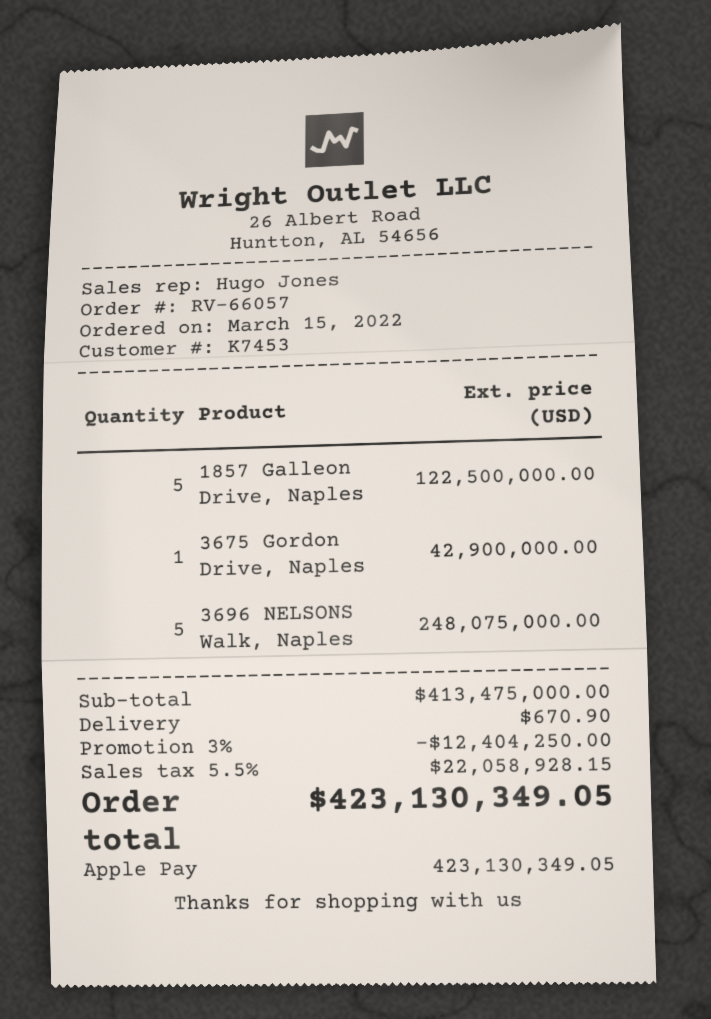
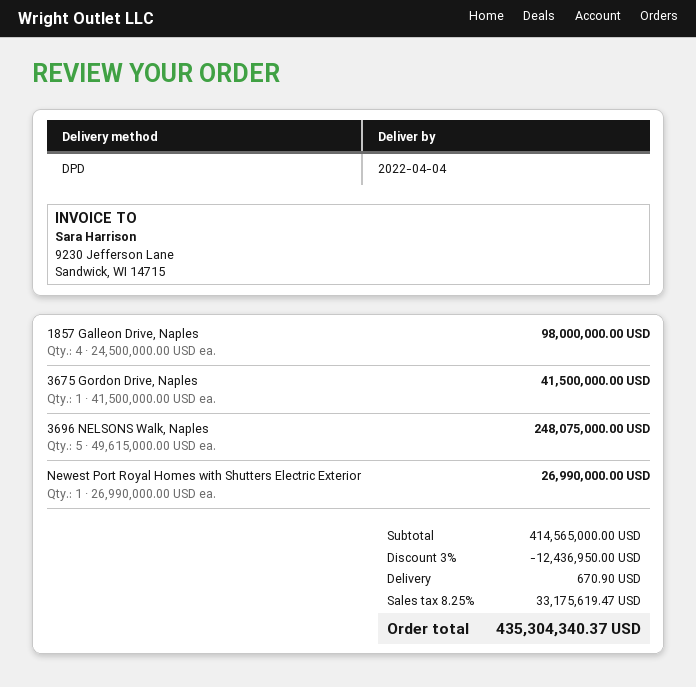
1857 Galleon Drive, Naples: 5 for 122500000.00 -> 4 for 98000000.00
3675 Gordon Drive, Naples: 1 for 42900000.00 -> 1 for 41500000.00
Newest Port Royal Homes with Shutters Electric Exterior: none -> 1 for 26990000.00
subtotal: 413475000.00 -> 414565000.00
discount: 3% = 12404250.00 -> 3% = 12436950.00
tax: 5.5% = 22058928.15 -> 8.25% = 33175619.47
total: 423130349.05 -> 435304340.37

